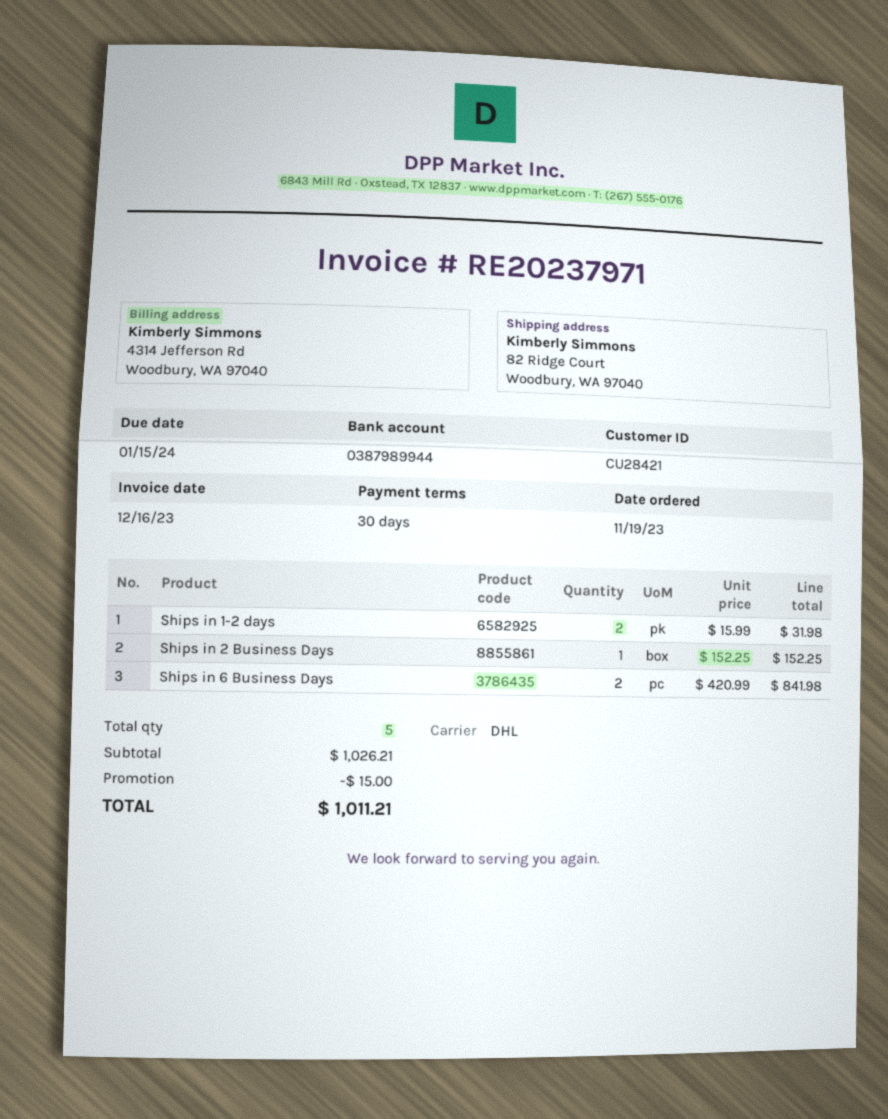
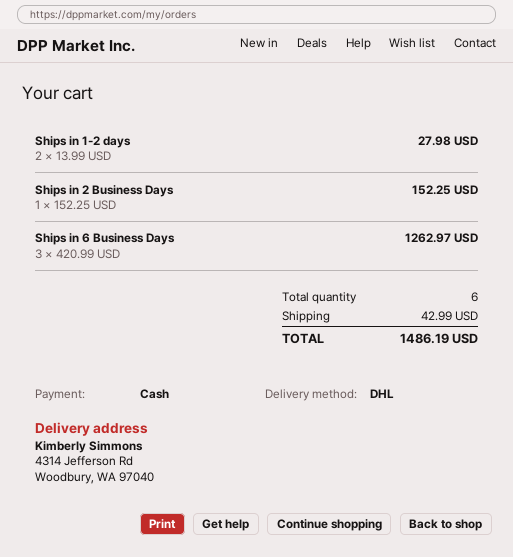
ship to: 82 Ridge Court, Woodbury, WA 97040 -> 4314 Jefferson Rd, Woodbury, WA 97040
Ships in 1-2 days: 2 x 15.99 = 31.98 -> 2 x 13.99 = 27.98
Ships in 6 Business Days: 2 x 420.99 = 841.98 -> 3 x 420.99 = 1262.97
total quantity: 5 -> 6
discount: 15.00 -> none
shipping: none -> 42.99
total: 1011.21 -> 1486.19

